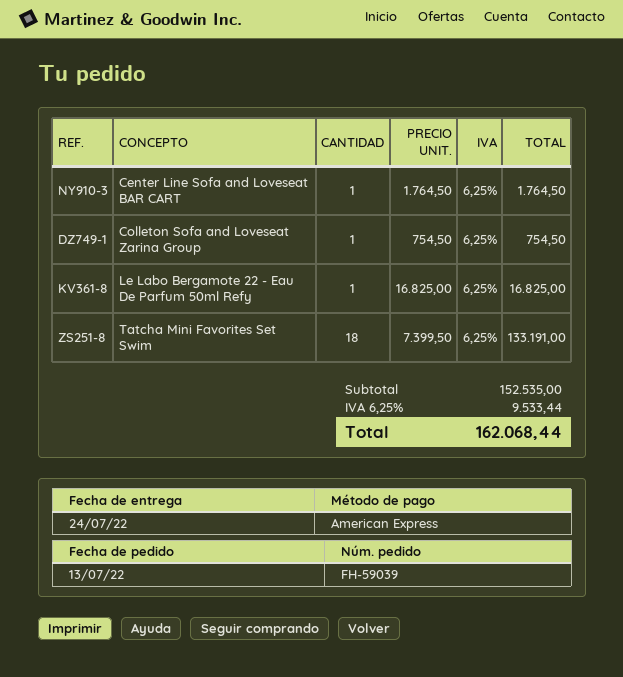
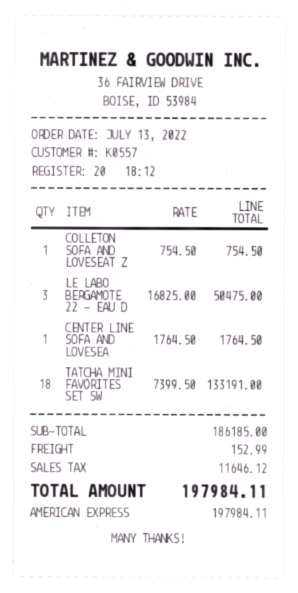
Le Labo Bergamote 22 - Eau De Parfum 50ml Refy: 1 x 16825.00 = 16825.00 -> 3 x 16825.00 = 50475.00
subtotal: 152535.00 -> 186185.00
shipping: none -> 152.99
tax: 9533.44 -> 11646.12
total: 162068.44 -> 197984.11

